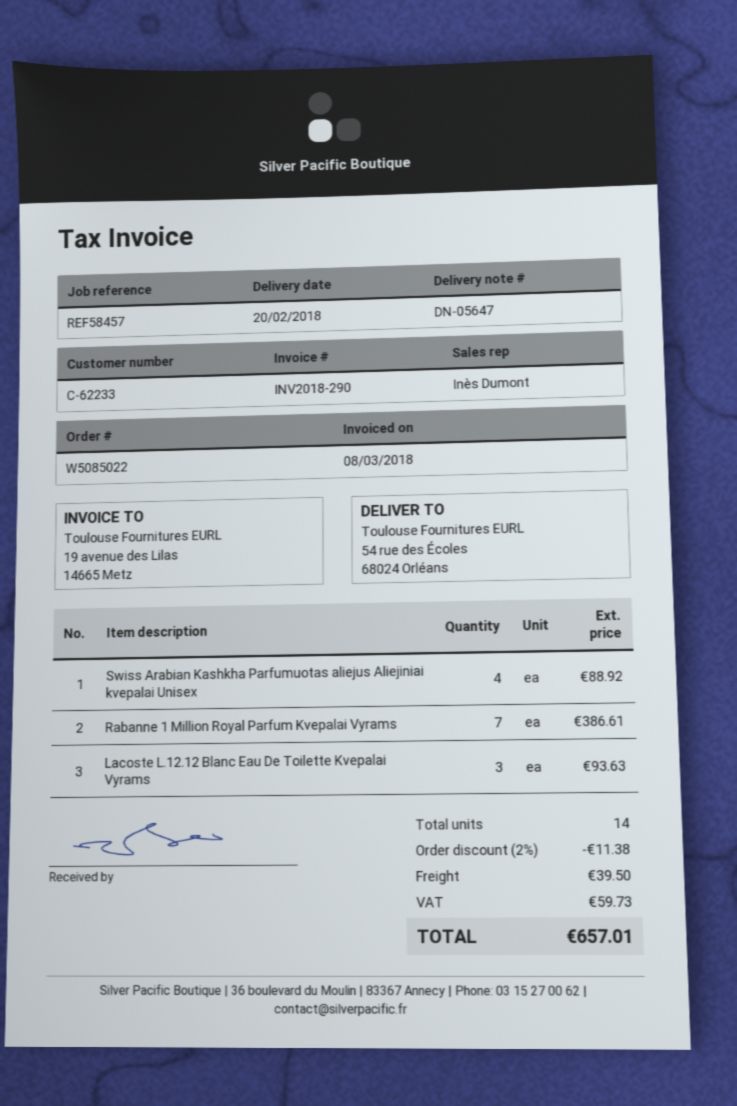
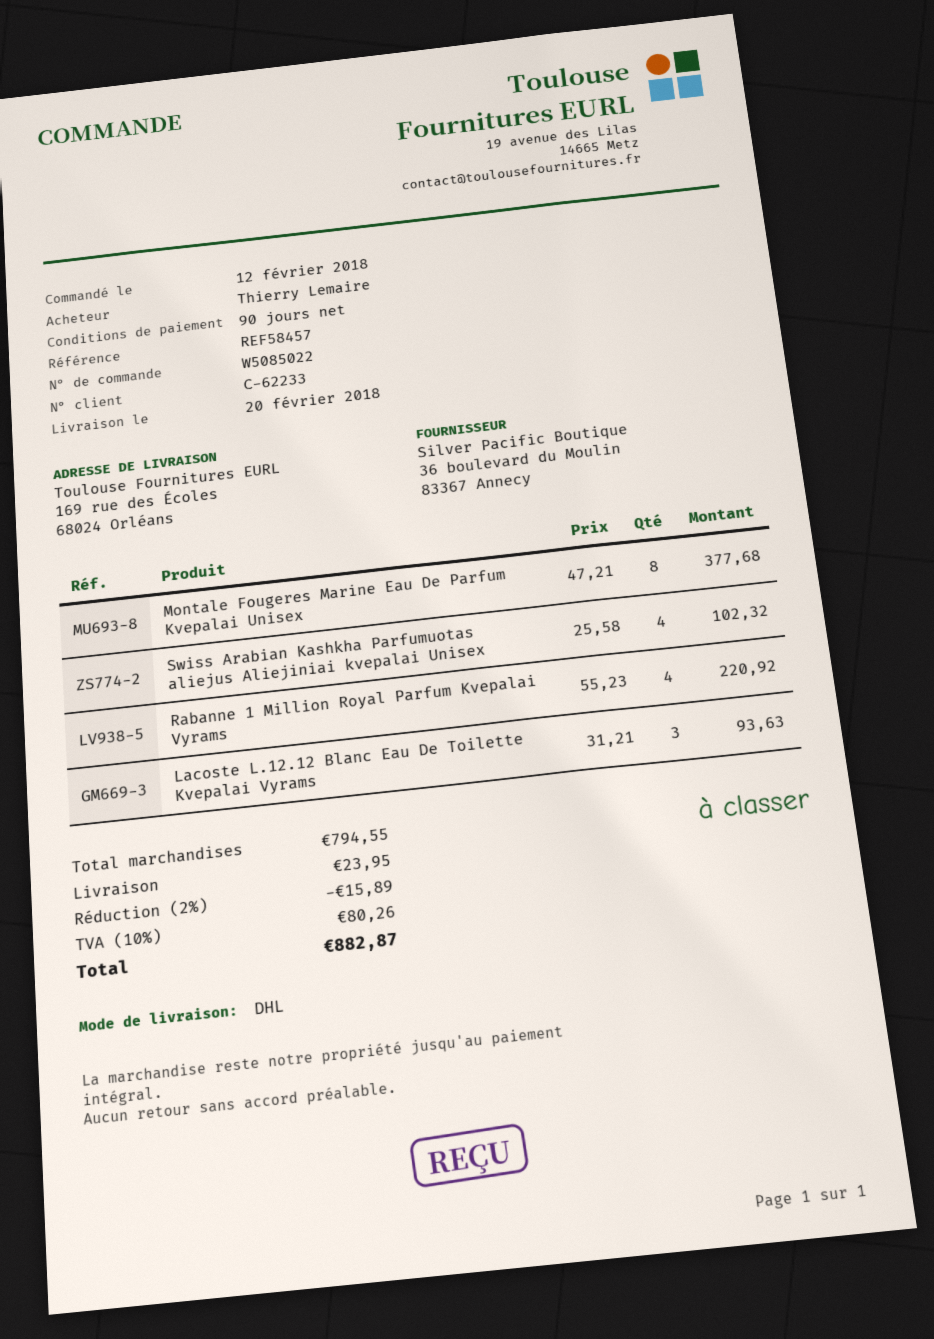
ship to: 54 rue des Écoles, 68024 Orléans -> 169 rue des Écoles, 68024 Orléans
Swiss Arabian Kashkha Parfumuotas aliejus Aliejiniai kvepalai Unisex: 4 for 88.92 -> 4 for 102.32
Rabanne 1 Million Royal Parfum Kvepalai Vyrams: 7 for 386.61 -> 4 for 220.92
Montale Fougeres Marine Eau De Parfum Kvepalai Unisex: none -> 8 for 377.68
discount: 2% = 11.38 -> 2% = 15.89
shipping: 39.50 -> 23.95
tax: 59.73 -> 80.26
total: 657.01 -> 882.87

